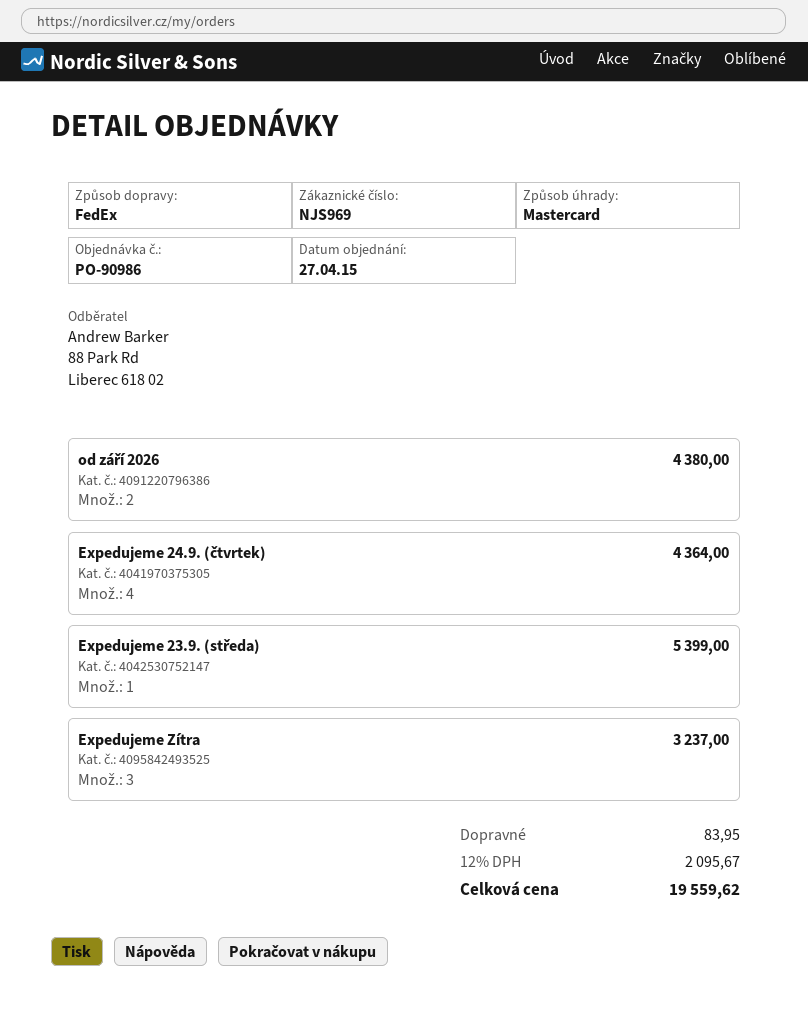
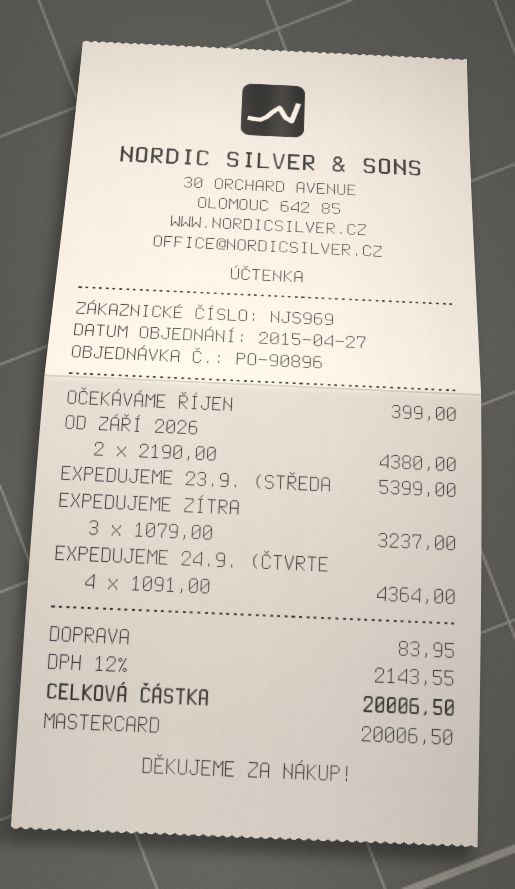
order number: PO-90986 -> PO-90896
OČEKÁVÁME ŘÍJEN: none -> 1 for 399.00
tax: 12% = 2095.67 -> 12% = 2143.55
total: 19559.62 -> 20006.50

